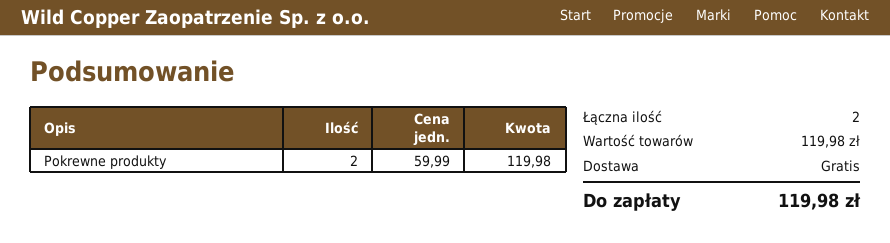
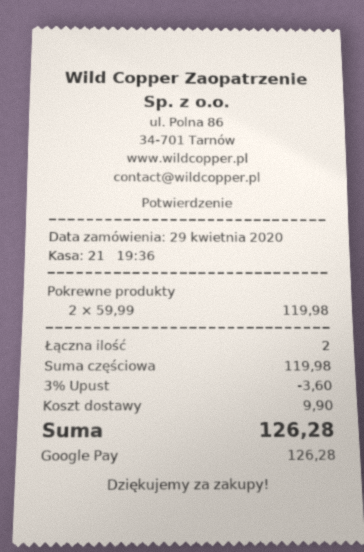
discount: none -> 3% = 3.60
shipping: 0.00 -> 9.90
total: 119.98 -> 126.28

